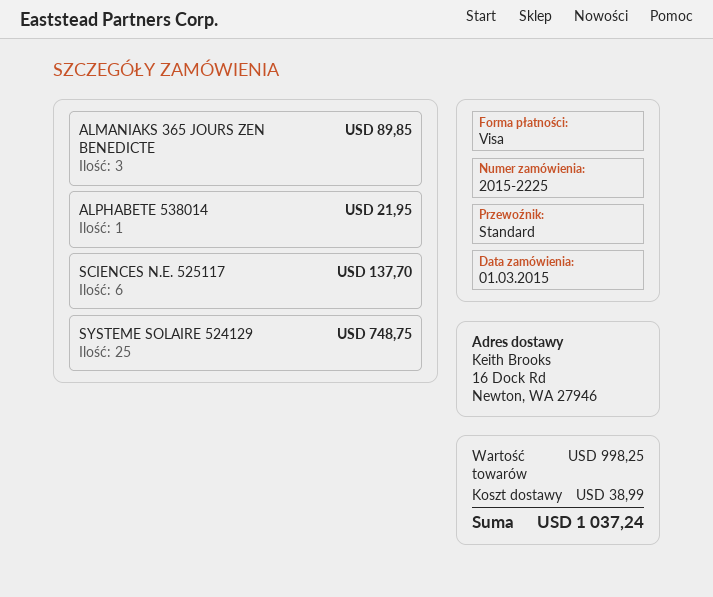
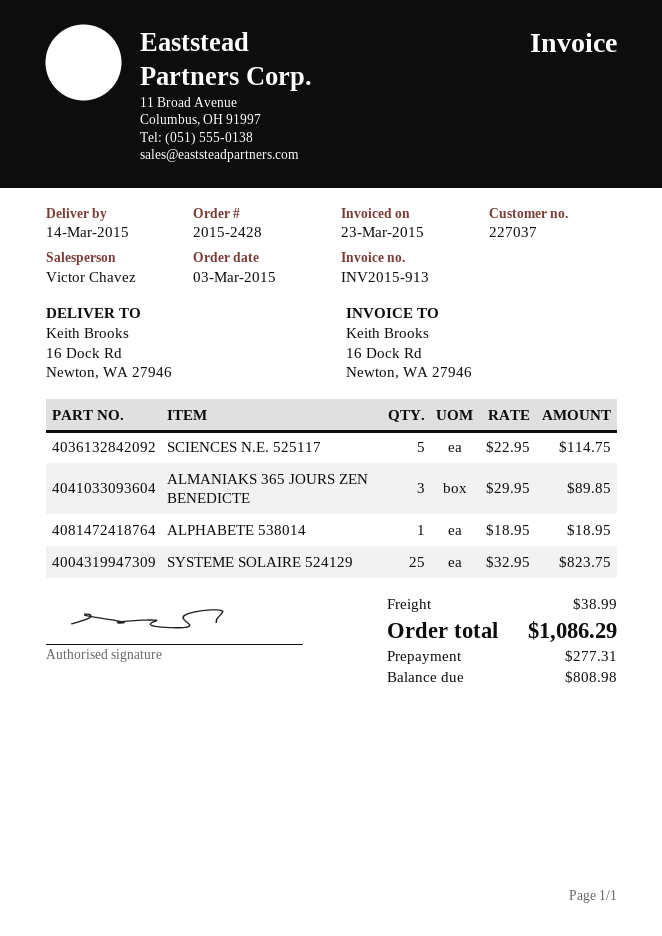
order number: 2015-2225 -> 2015-2428
order date: 2015-03-01 -> 2015-03-03
ALPHABETE 538014: 1 for 21.95 -> 1 for 18.95
SCIENCES N.E. 525117: 6 for 137.70 -> 5 for 114.75
SYSTEME SOLAIRE 524129: 25 for 748.75 -> 25 for 823.75
total: 1037.24 -> 1086.29

